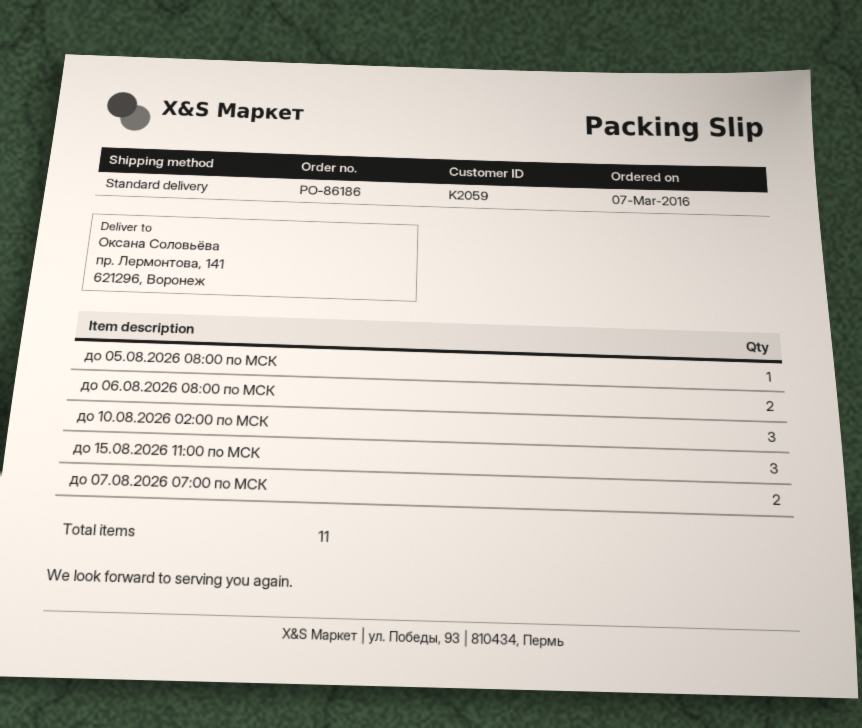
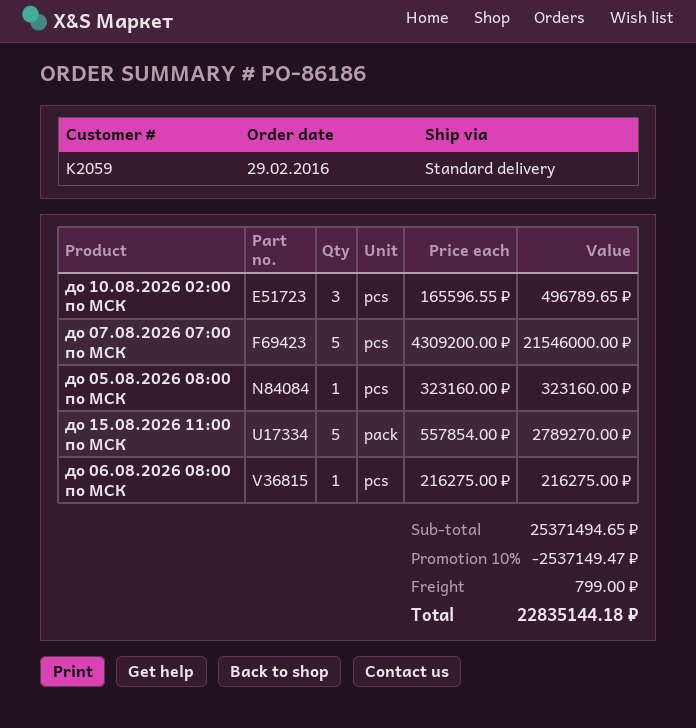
order date: 2016-03-07 -> 2016-02-29
до 06.08.2026 08:00 по МСК: 2 -> 1
до 15.08.2026 11:00 по МСК: 3 -> 5
до 07.08.2026 07:00 по МСК: 2 -> 5

